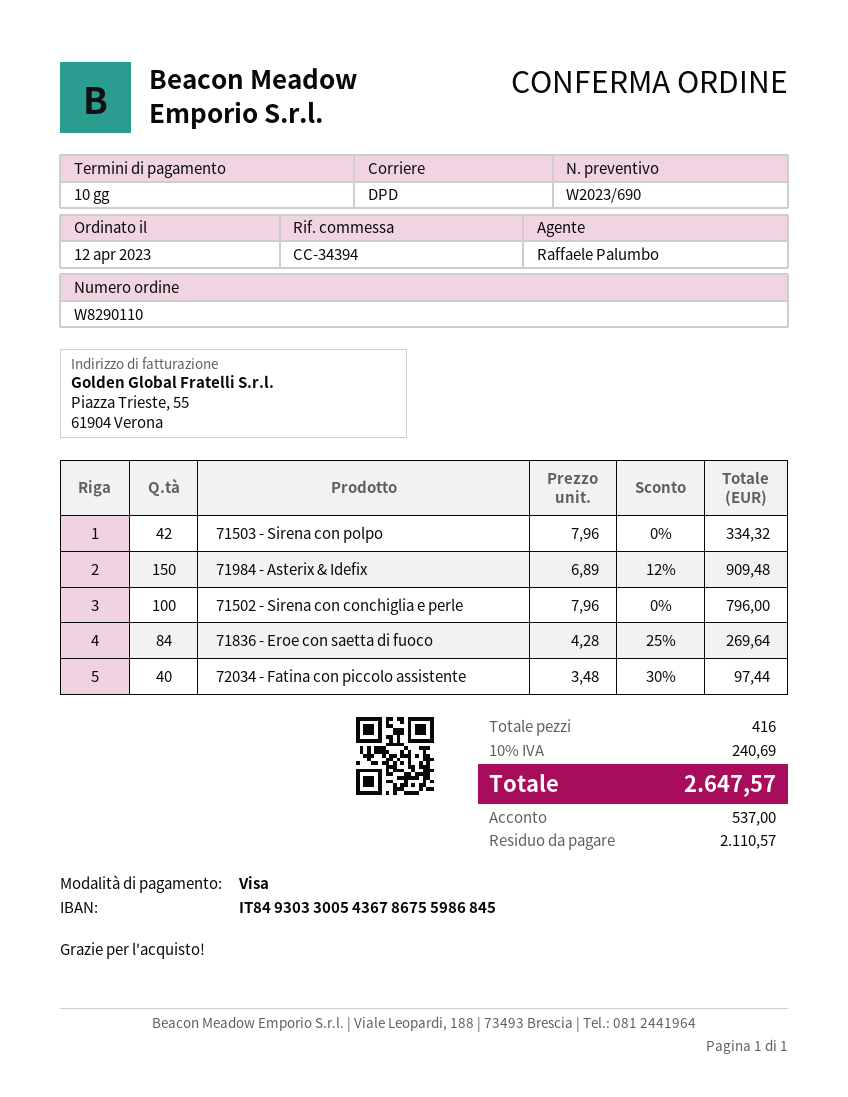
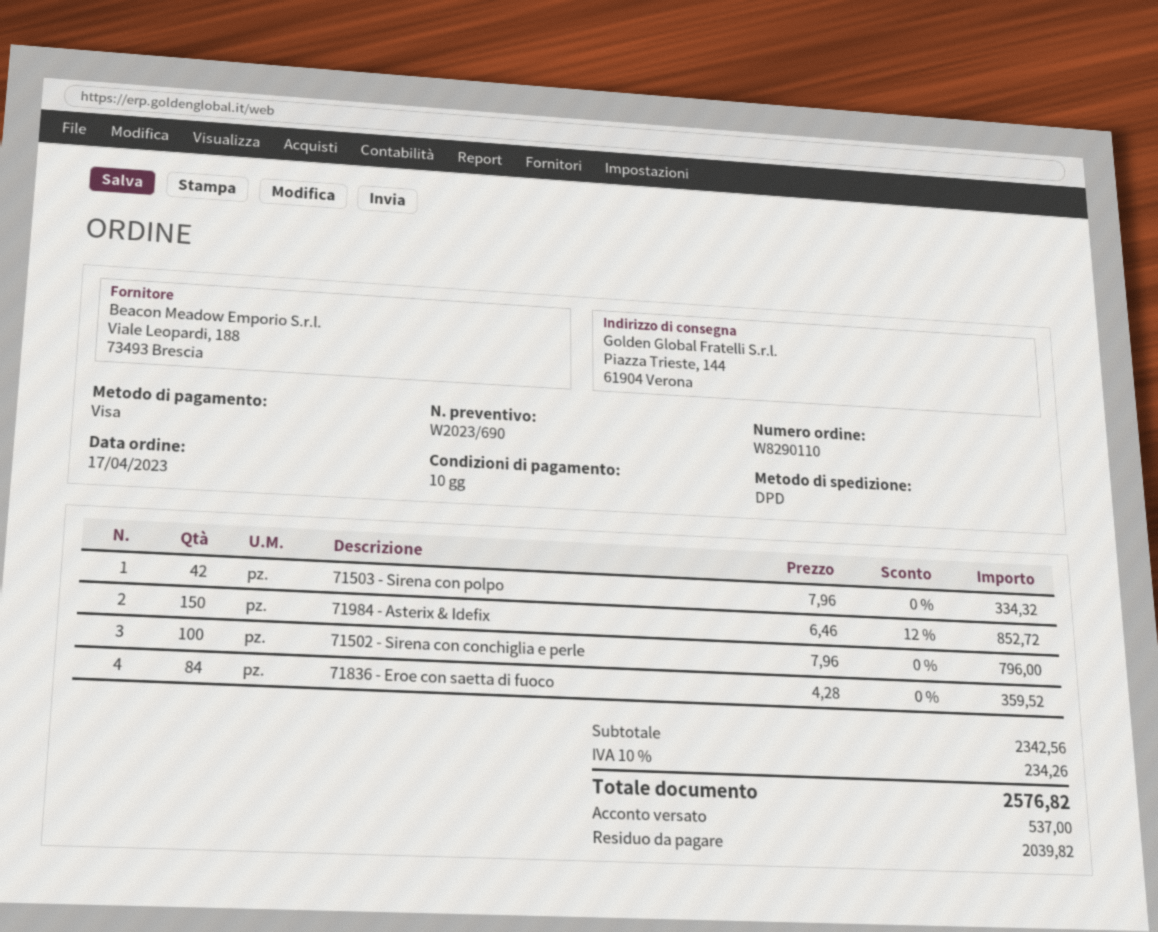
order date: 2023-04-12 -> 2023-04-17
71984 - Asterix & Idefix: 150 x 6.89 - 12% = 909.48 -> 150 x 6.46 - 12% = 852.72
71836 - Eroe con saetta di fuoco: 84 x 4.28 - 25% = 269.64 -> 84 x 4.28 = 359.52
72034 - Fatina con piccolo assistente: 40 x 3.48 - 30% = 97.44 -> none
tax: 10% = 240.69 -> 10% = 234.26
total: 2647.57 -> 2576.82
balance: 2110.57 -> 2039.82

